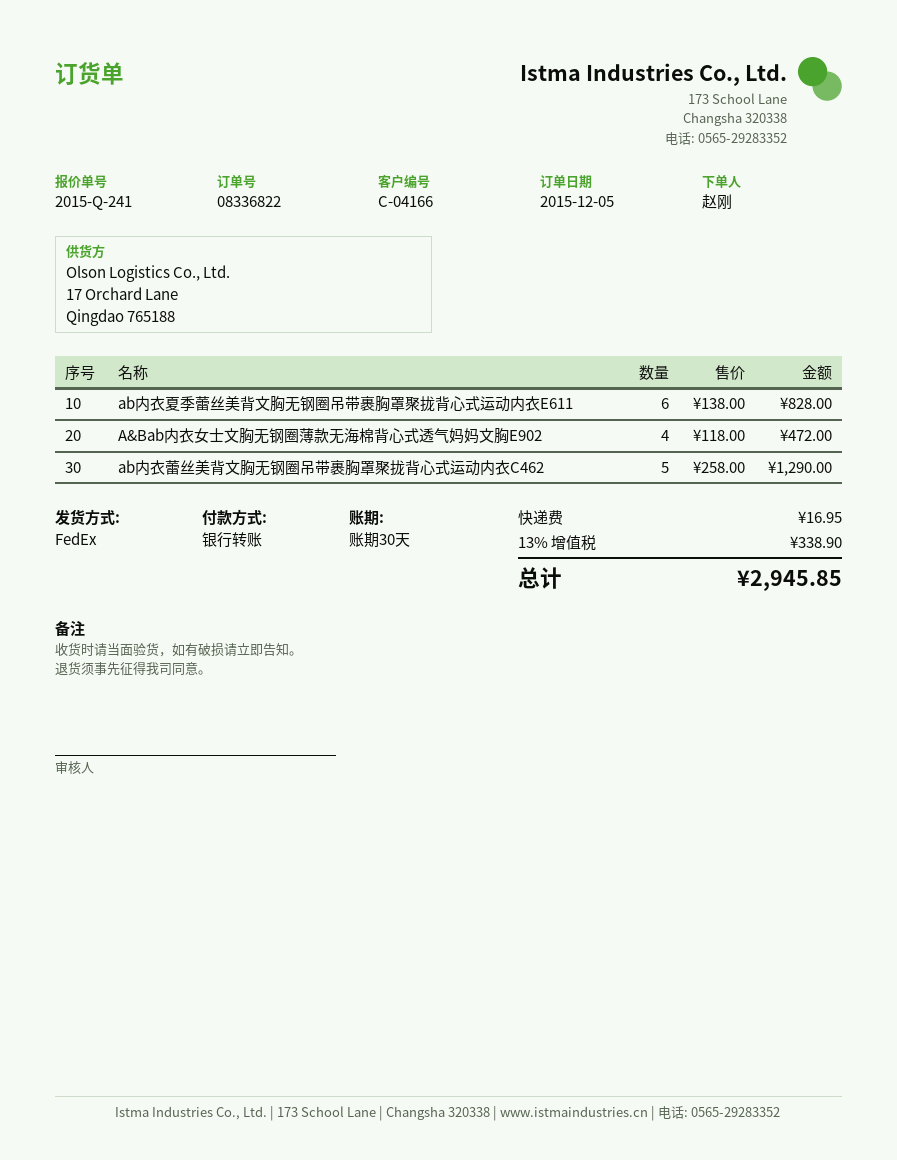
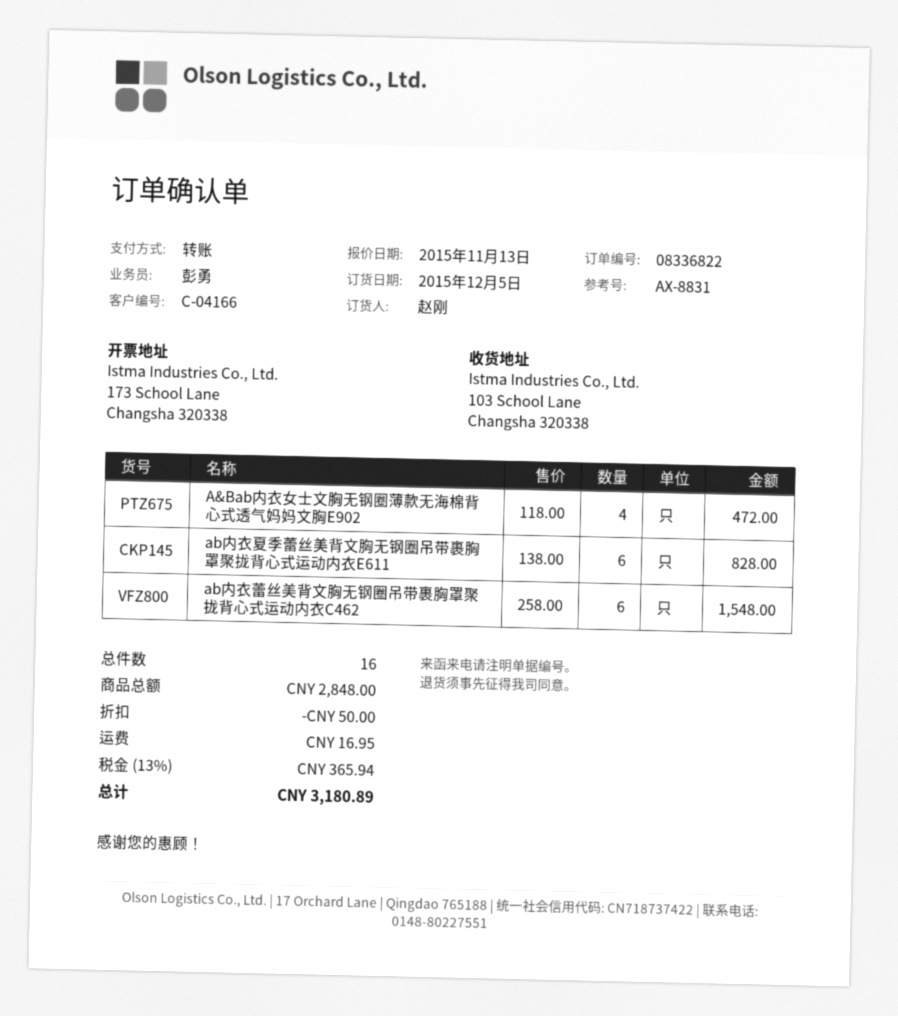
ab内衣蕾丝美背文胸无钢圈吊带裹胸罩聚拢背心式运动内衣C462: 5 x 258.00 = 1290.00 -> 6 x 258.00 = 1548.00
discount: none -> 50.00
tax: 13% = 338.90 -> 13% = 365.94
total: 2945.85 -> 3180.89

